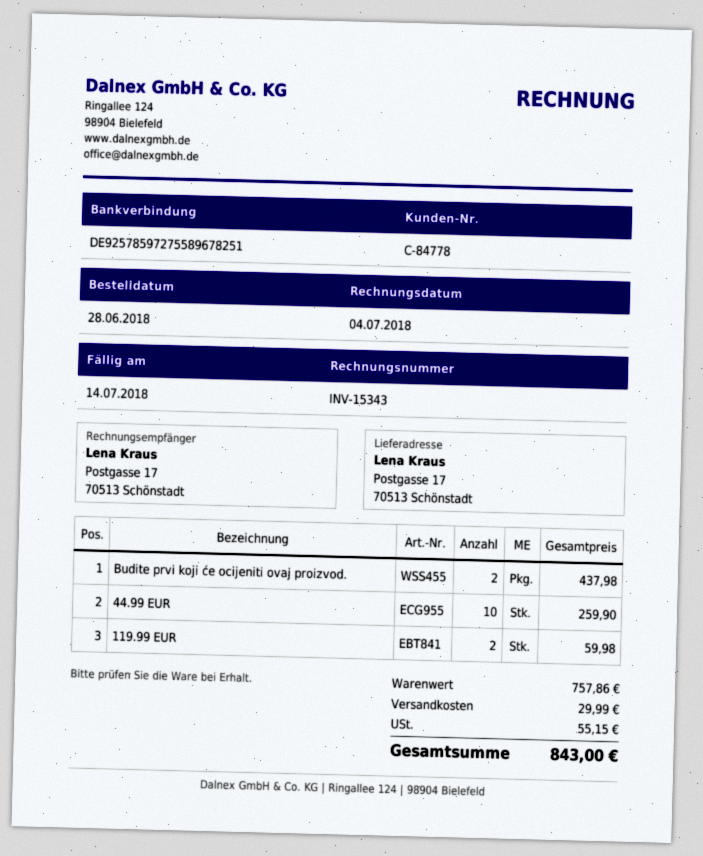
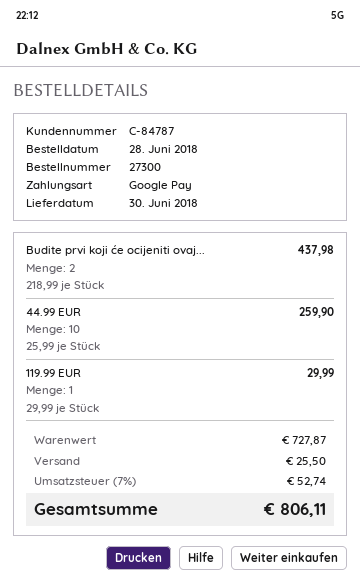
customer number: C-84778 -> C-84787
119.99 EUR: 2 for 59.98 -> 1 for 29.99
subtotal: 757.86 -> 727.87
shipping: 29.99 -> 25.50
tax: 55.15 -> 52.74
total: 843.00 -> 806.11

